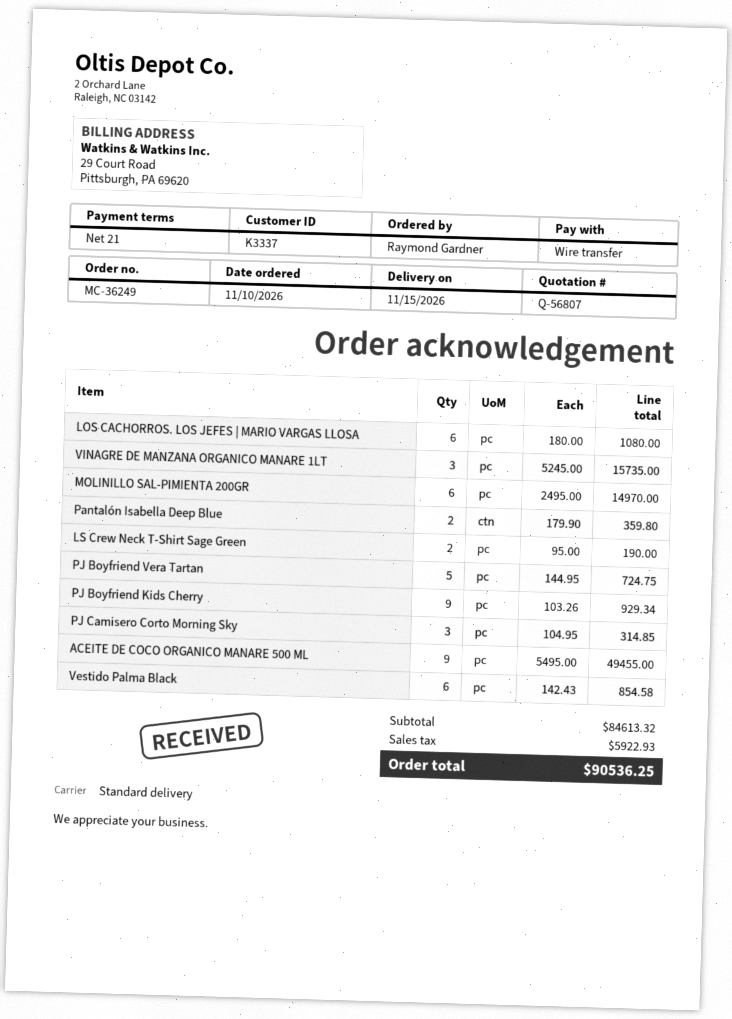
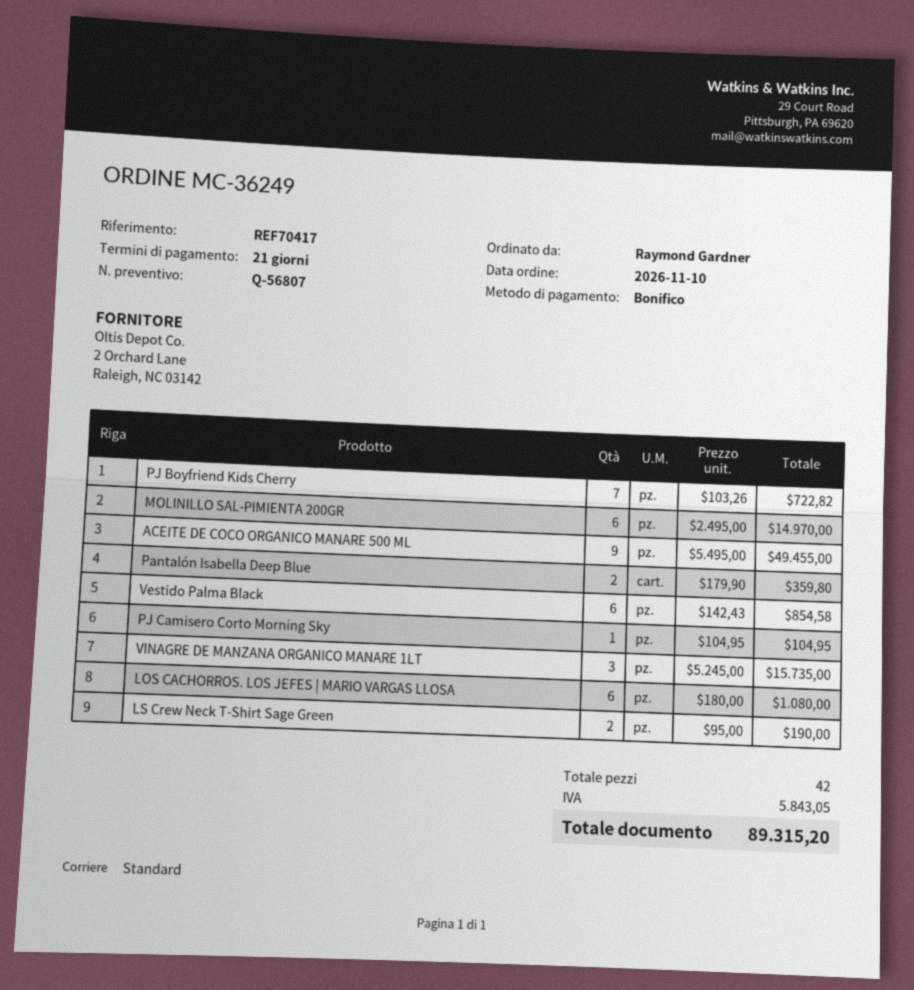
PJ Boyfriend Vera Tartan: 5 x 144.95 = 724.75 -> none
PJ Boyfriend Kids Cherry: 9 x 103.26 = 929.34 -> 7 x 103.26 = 722.82
PJ Camisero Corto Morning Sky: 3 x 104.95 = 314.85 -> 1 x 104.95 = 104.95
tax: 5922.93 -> 5843.05
total: 90536.25 -> 89315.20

